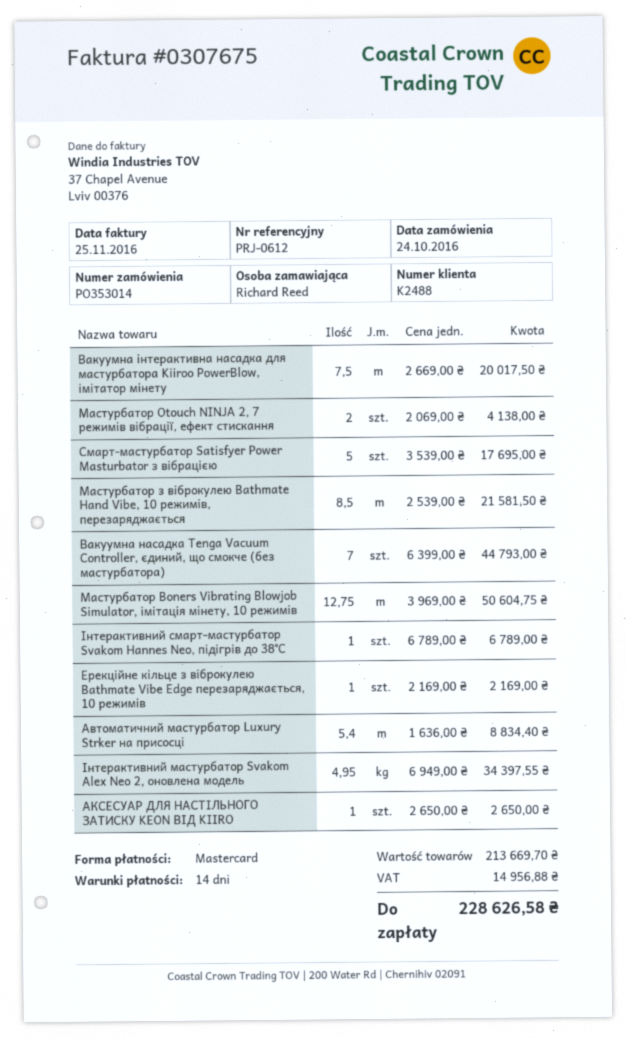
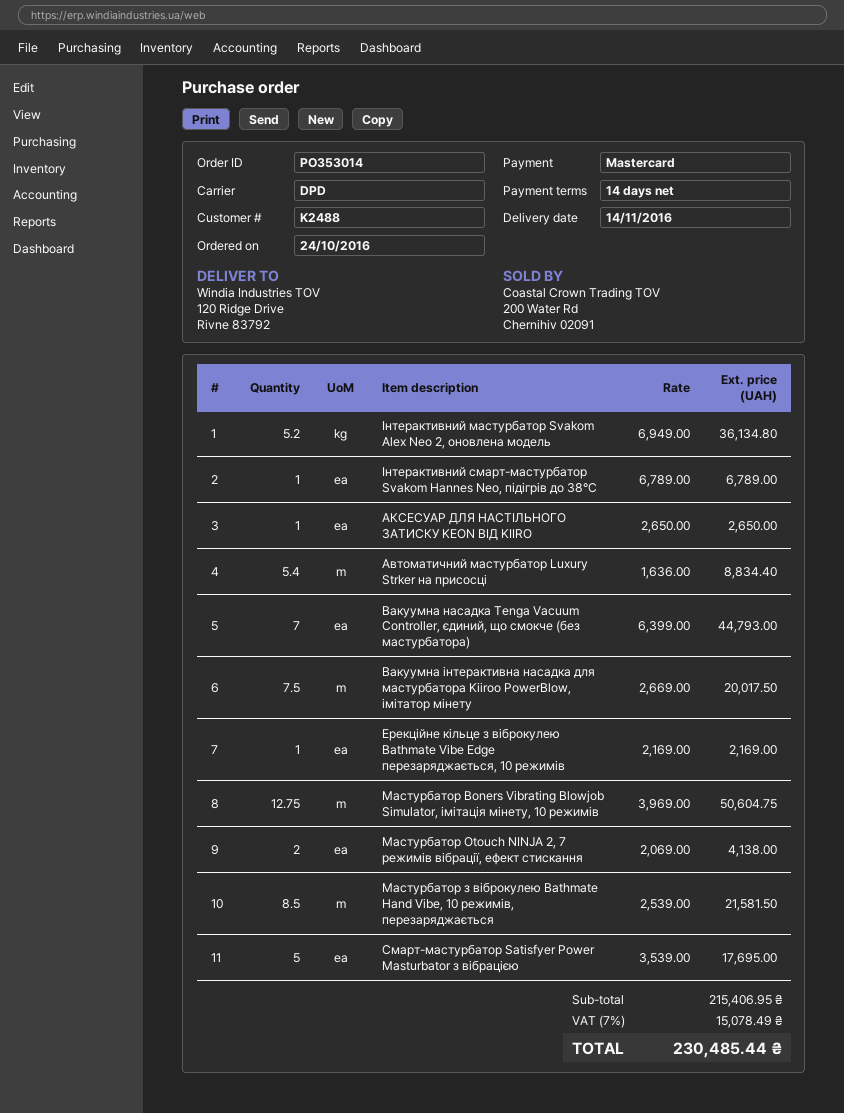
Інтерактивний мастурбатор Svakom Alex Neo 2, оновлена модель: 4.95 x 6949.00 = 34397.55 -> 5.2 x 6949.00 = 36134.80
subtotal: 213669.70 -> 215406.95
tax: 14956.88 -> 15078.49
total: 228626.58 -> 230485.44

